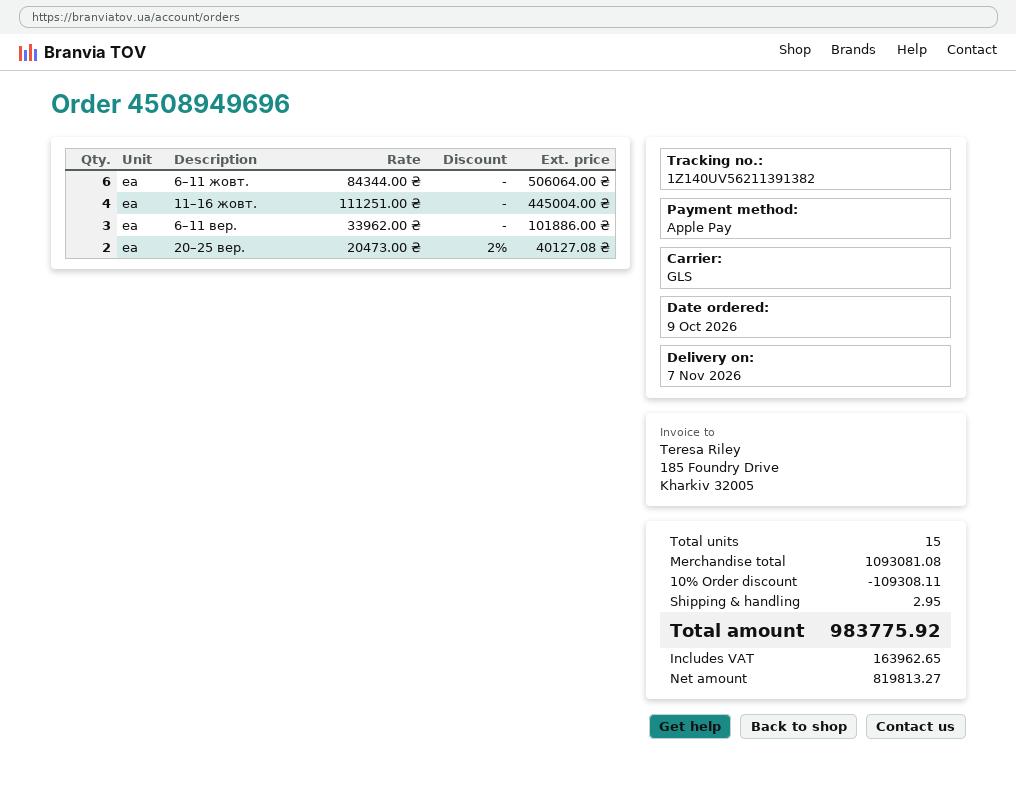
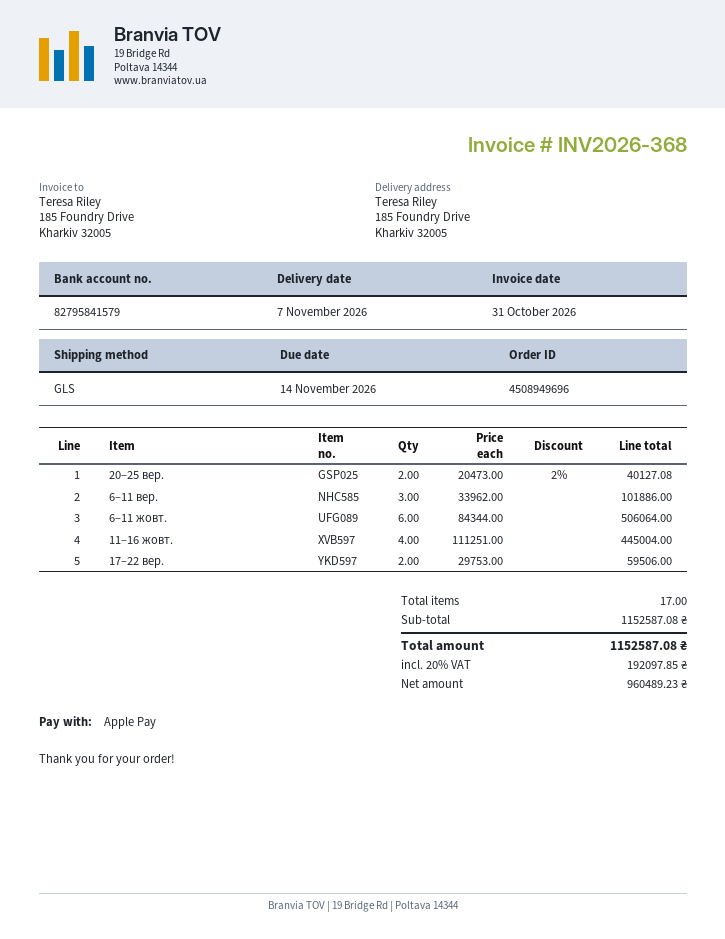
17–22 вер.: none -> 2 x 29753.00 = 59506.00
total quantity: 15 -> 17
subtotal: 1093081.08 -> 1152587.08
discount: 10% = 109308.11 -> none
shipping: 2.95 -> none
net: 819813.27 -> 960489.23
tax: 163962.65 -> 192097.85
total: 983775.92 -> 1152587.08

